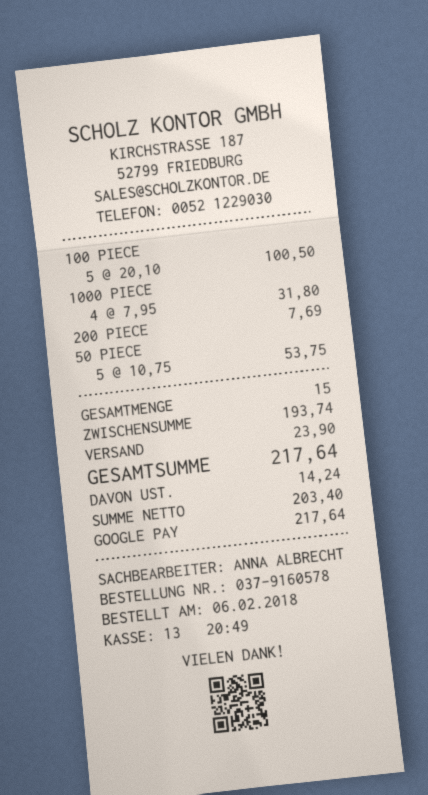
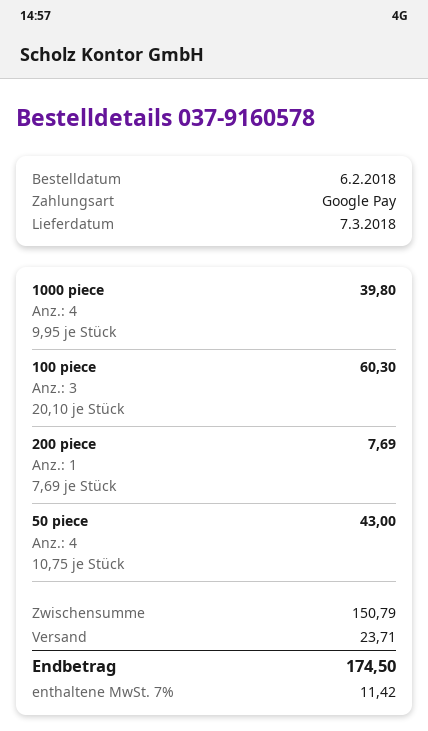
100 PIECE: 5 x 20.10 = 100.50 -> 3 x 20.10 = 60.30
1000 PIECE: 4 x 7.95 = 31.80 -> 4 x 9.95 = 39.80
50 PIECE: 5 x 10.75 = 53.75 -> 4 x 10.75 = 43.00
subtotal: 193.74 -> 150.79
shipping: 23.90 -> 23.71
tax: 14.24 -> 11.42
total: 217.64 -> 174.50

